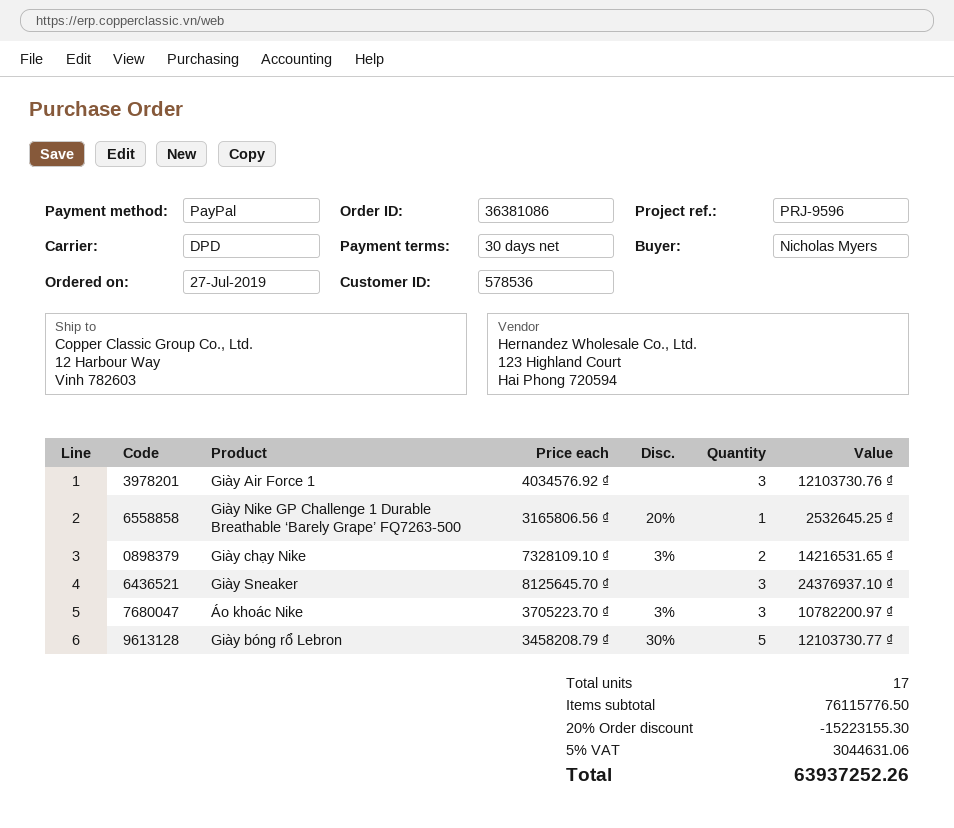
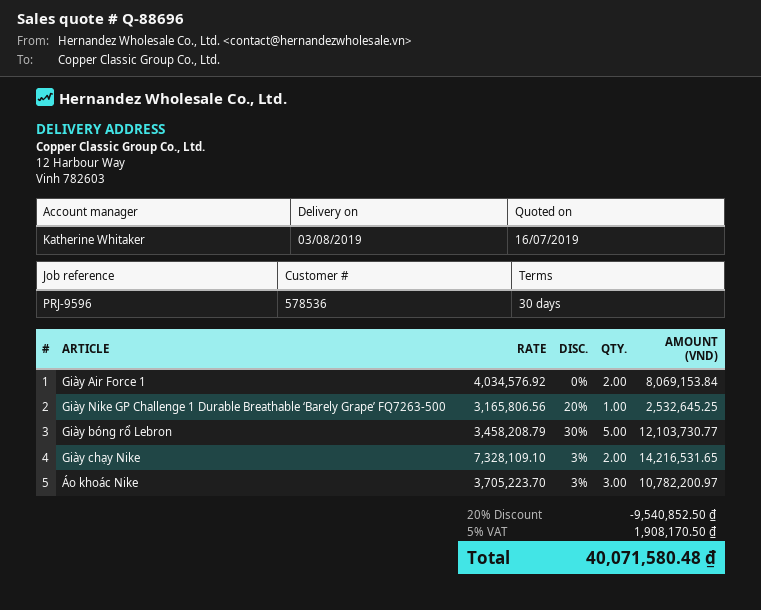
Giày Air Force 1: 3 x 4034576.92 = 12103730.76 -> 2 x 4034576.92 = 8069153.84
Giày Sneaker: 3 x 8125645.70 = 24376937.10 -> none
discount: 20% = 15223155.30 -> 20% = 9540852.50
tax: 5% = 3044631.06 -> 5% = 1908170.50
total: 63937252.26 -> 40071580.48

